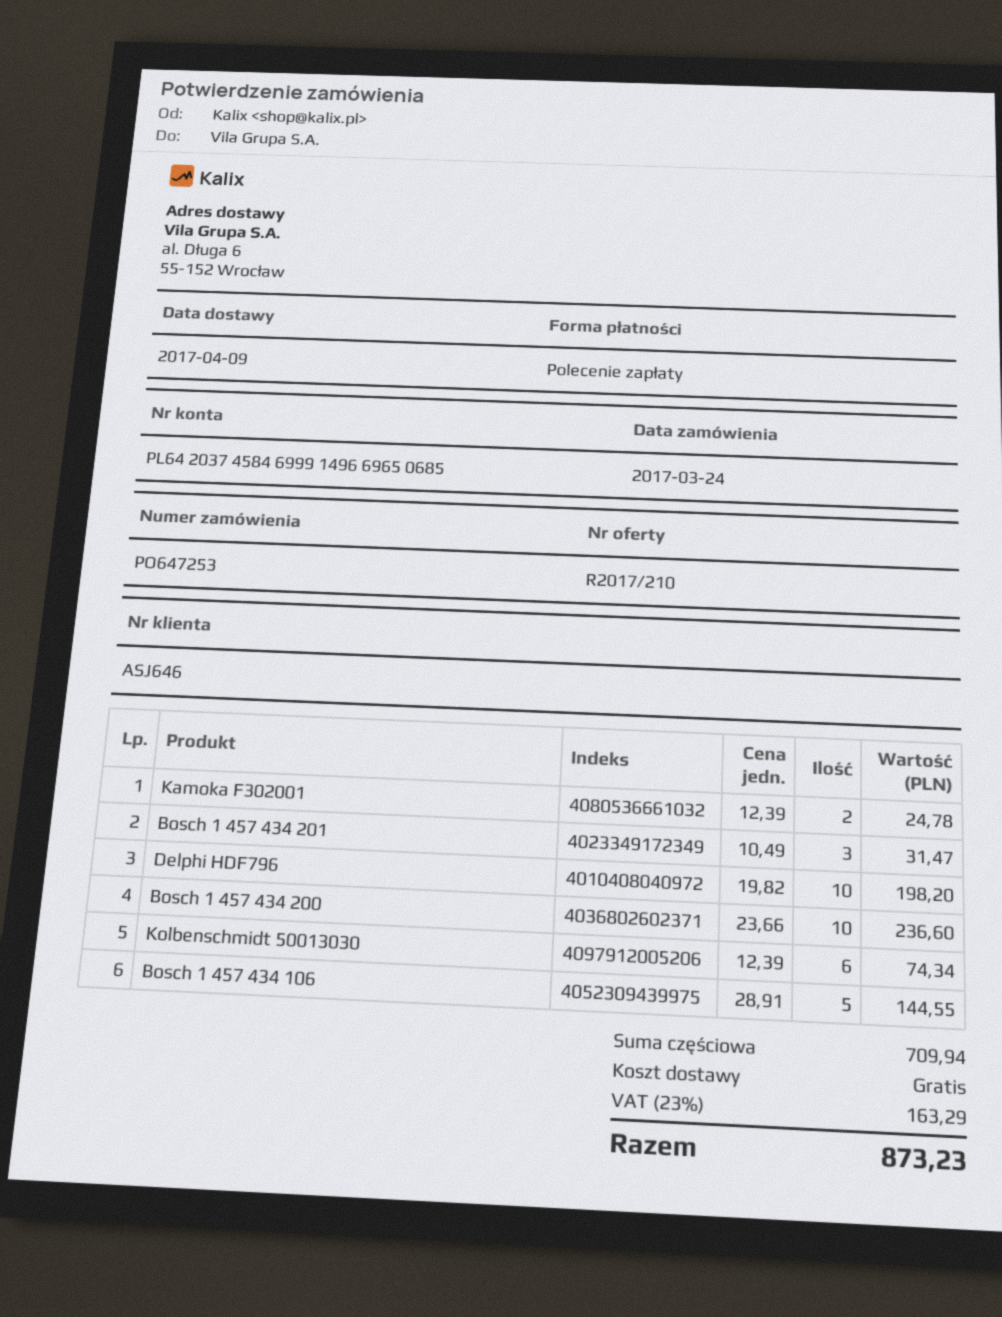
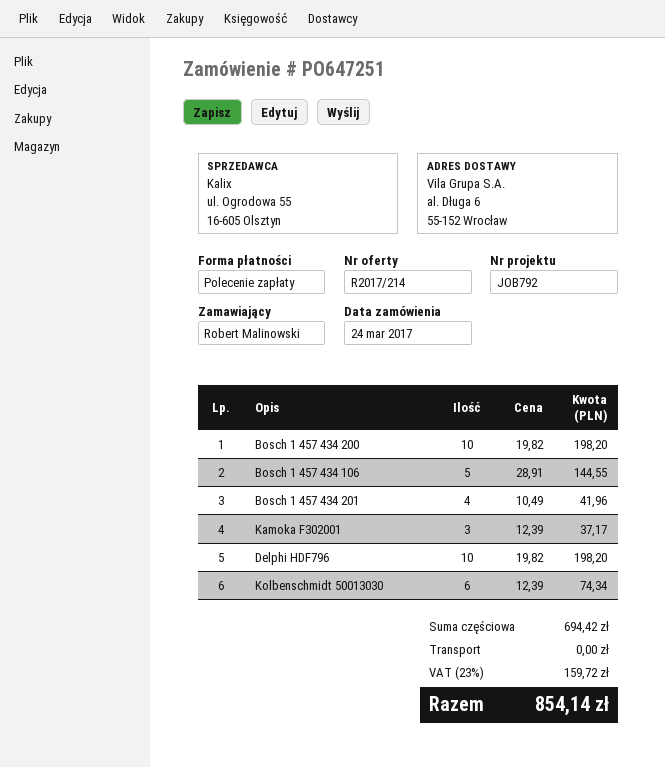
quote number: R2017/210 -> R2017/214
order number: PO647253 -> PO647251
Kamoka F302001: 2 x 12.39 = 24.78 -> 3 x 12.39 = 37.17
Bosch 1 457 434 201: 3 x 10.49 = 31.47 -> 4 x 10.49 = 41.96
Bosch 1 457 434 200: 10 x 23.66 = 236.60 -> 10 x 19.82 = 198.20
subtotal: 709.94 -> 694.42
tax: 23% = 163.29 -> 23% = 159.72
total: 873.23 -> 854.14

